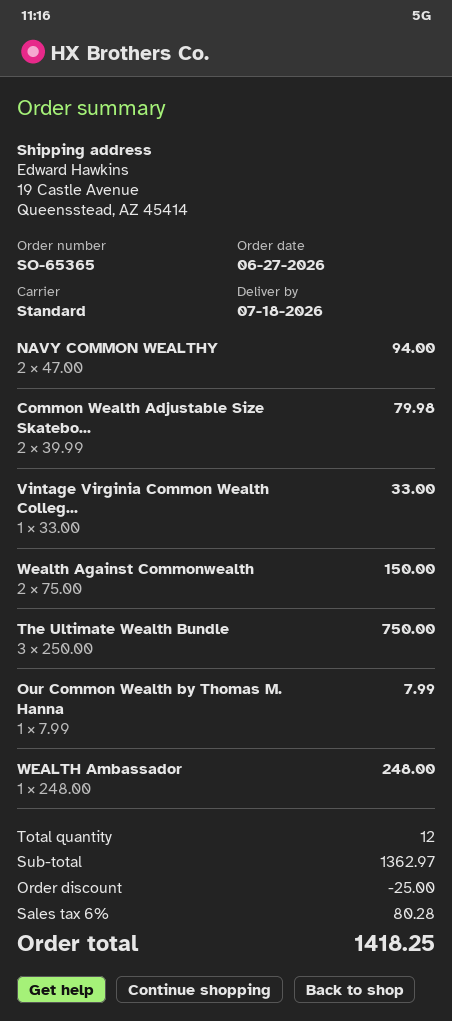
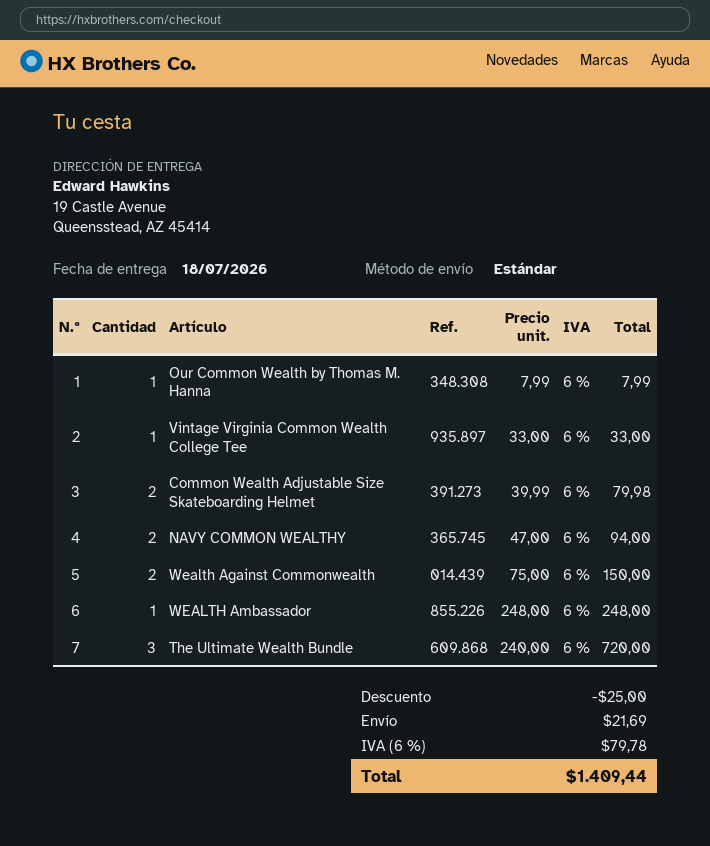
The Ultimate Wealth Bundle: 3 x 250.00 = 750.00 -> 3 x 240.00 = 720.00
shipping: none -> 21.69
tax: 6% = 80.28 -> 6% = 79.78
total: 1418.25 -> 1409.44

